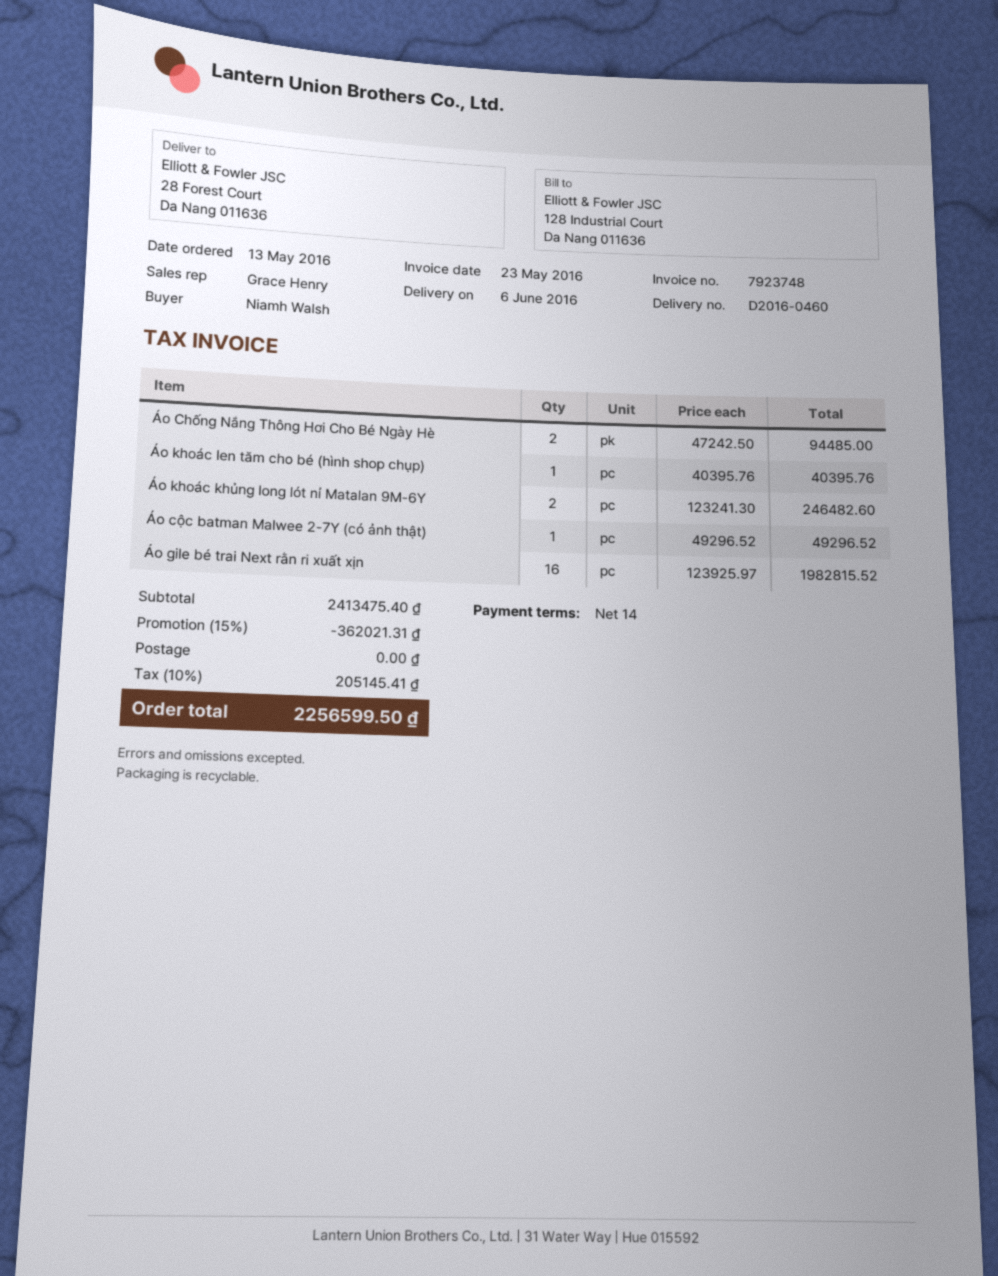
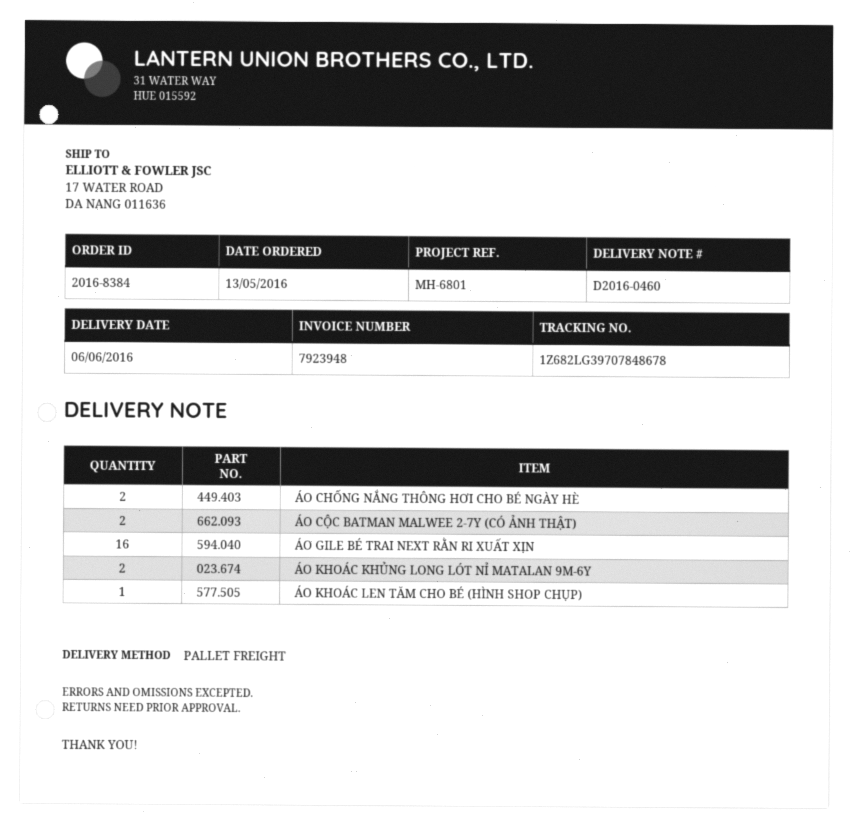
invoice number: 7923748 -> 7923948
ship to: 28 Forest Court, Da Nang 011636 -> 17 WATER ROAD, DA NANG 011636
Áo cộc batman Malwee 2-7Y (có ảnh thật): 1 -> 2

